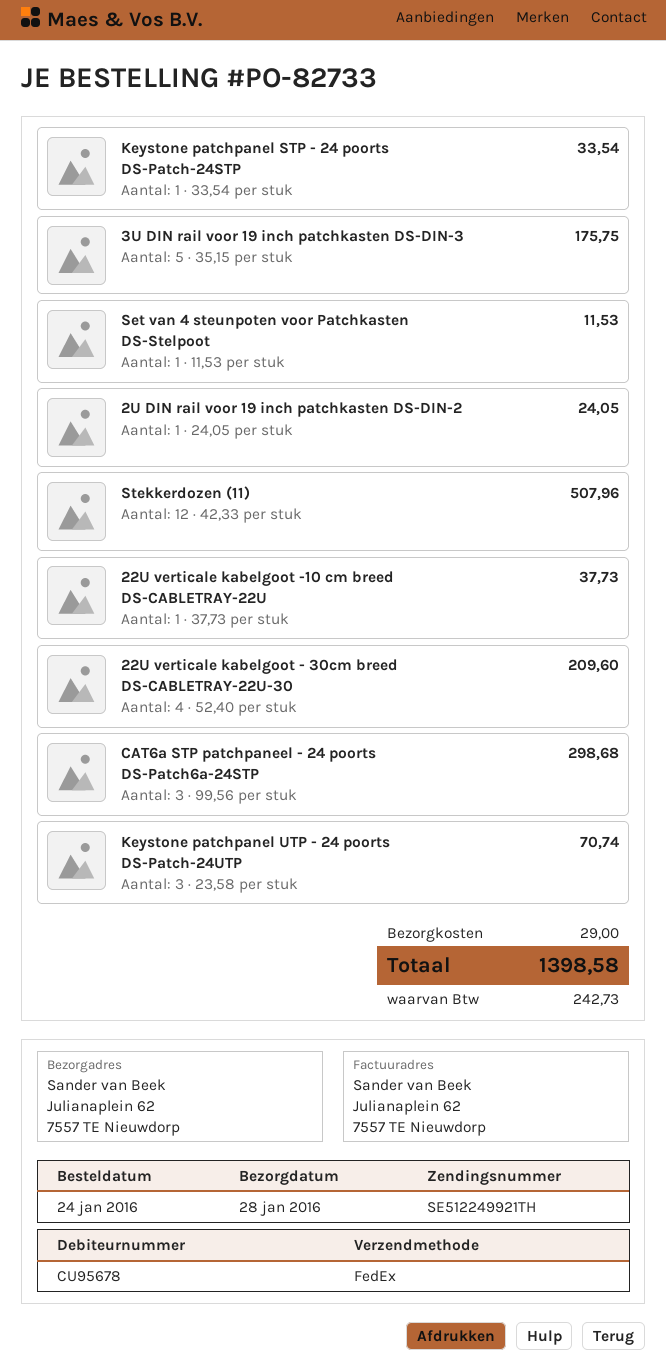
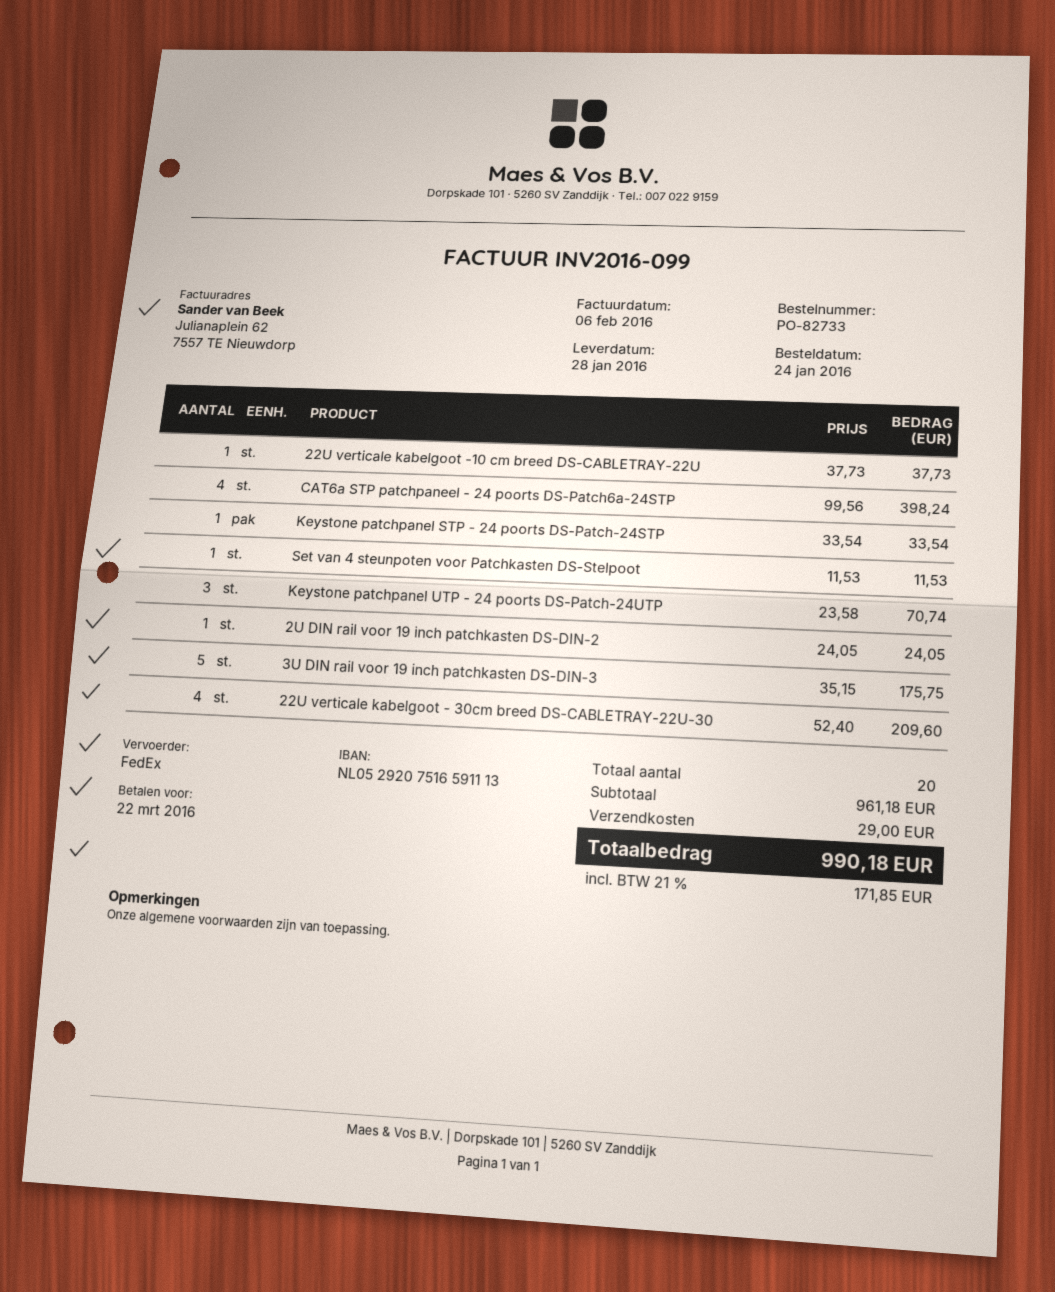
Stekkerdozen (11): 12 x 42.33 = 507.96 -> none
CAT6a STP patchpaneel - 24 poorts DS-Patch6a-24STP: 3 x 99.56 = 298.68 -> 4 x 99.56 = 398.24
tax: 242.73 -> 171.85
total: 1398.58 -> 990.18

